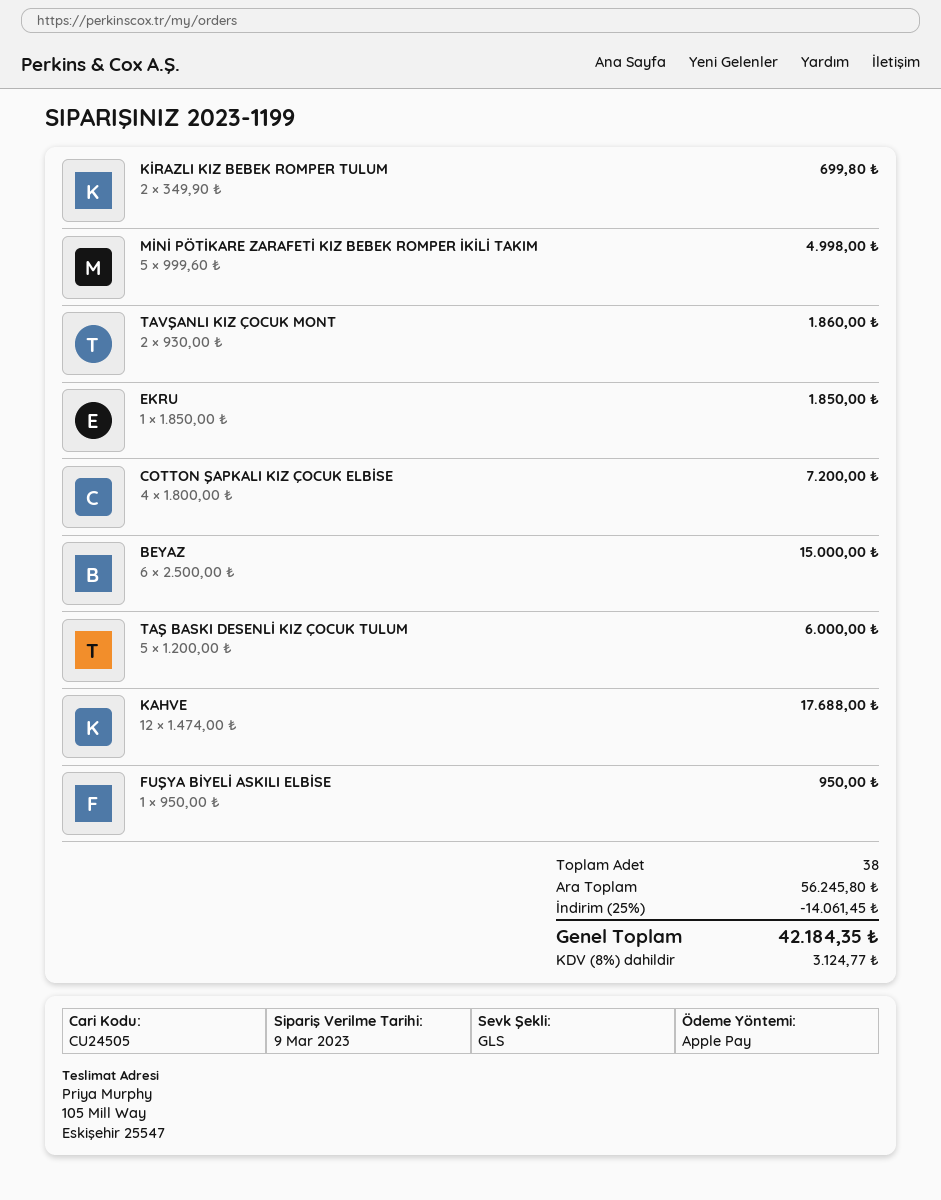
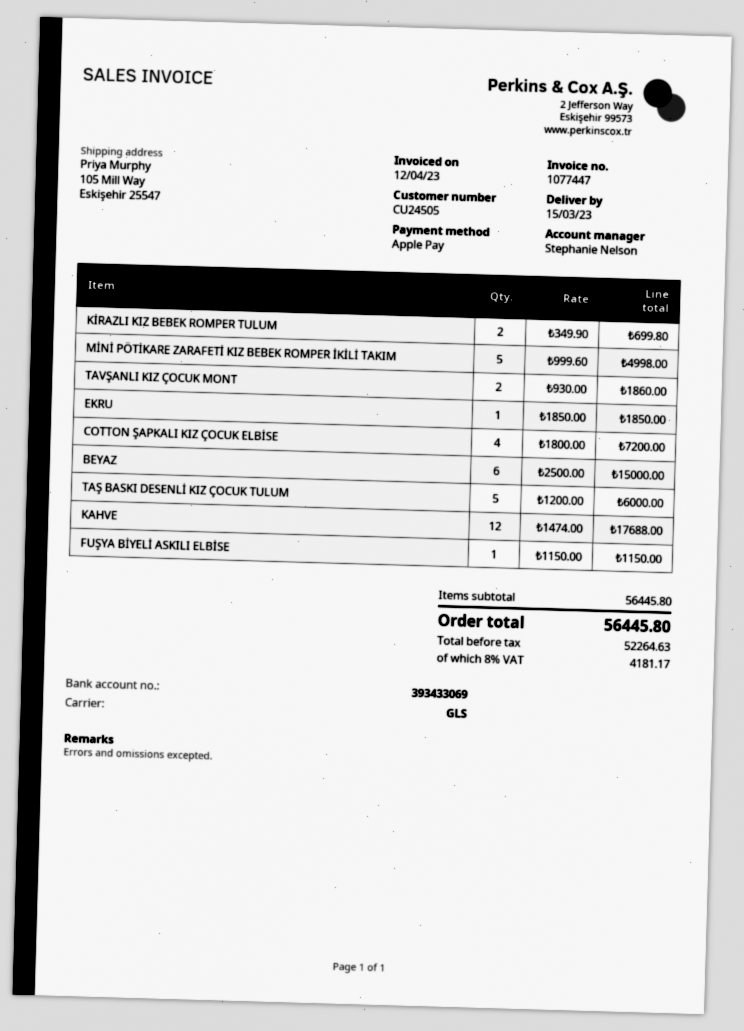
FUŞYA BİYELİ ASKILI ELBİSE: 1 x 950.00 = 950.00 -> 1 x 1150.00 = 1150.00
subtotal: 56245.80 -> 56445.80
discount: 25% = 14061.45 -> none
tax: 8% = 3124.77 -> 8% = 4181.17
total: 42184.35 -> 56445.80

